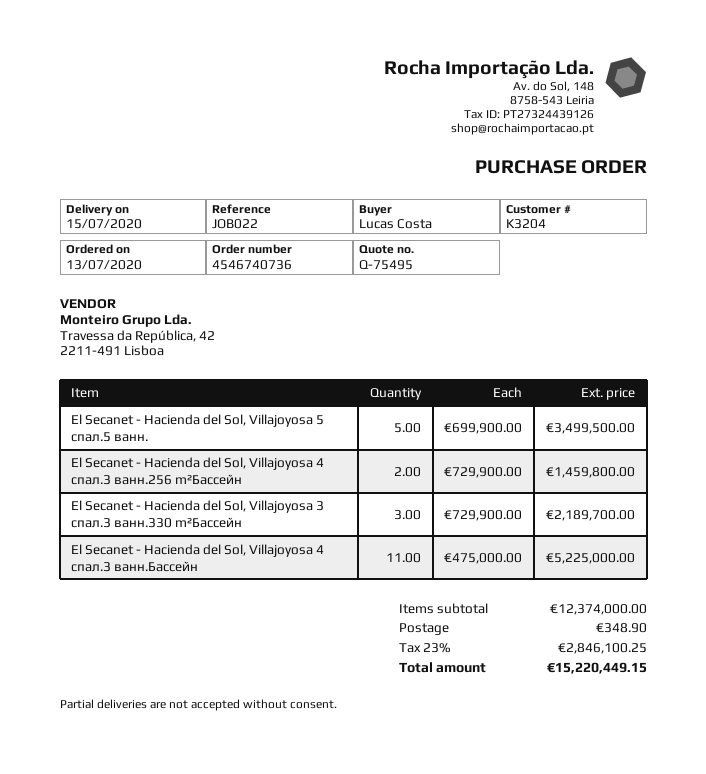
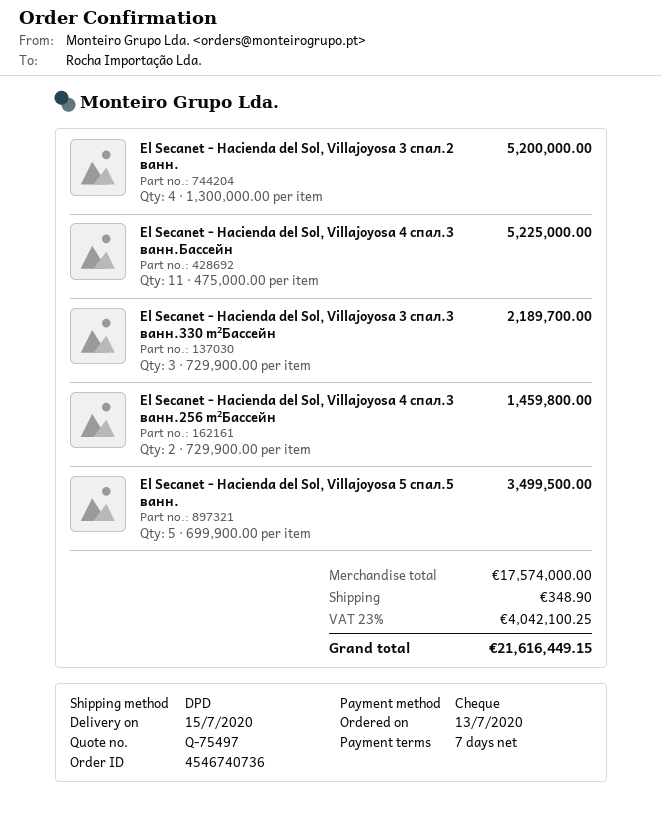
quote number: Q-75495 -> Q-75497
El Secanet - Hacienda del Sol, Villajoyosa 3 спал.2 ванн.: none -> 4 x 1300000.00 = 5200000.00
subtotal: 12374000.00 -> 17574000.00
tax: 23% = 2846100.25 -> 23% = 4042100.25
total: 15220449.15 -> 21616449.15

